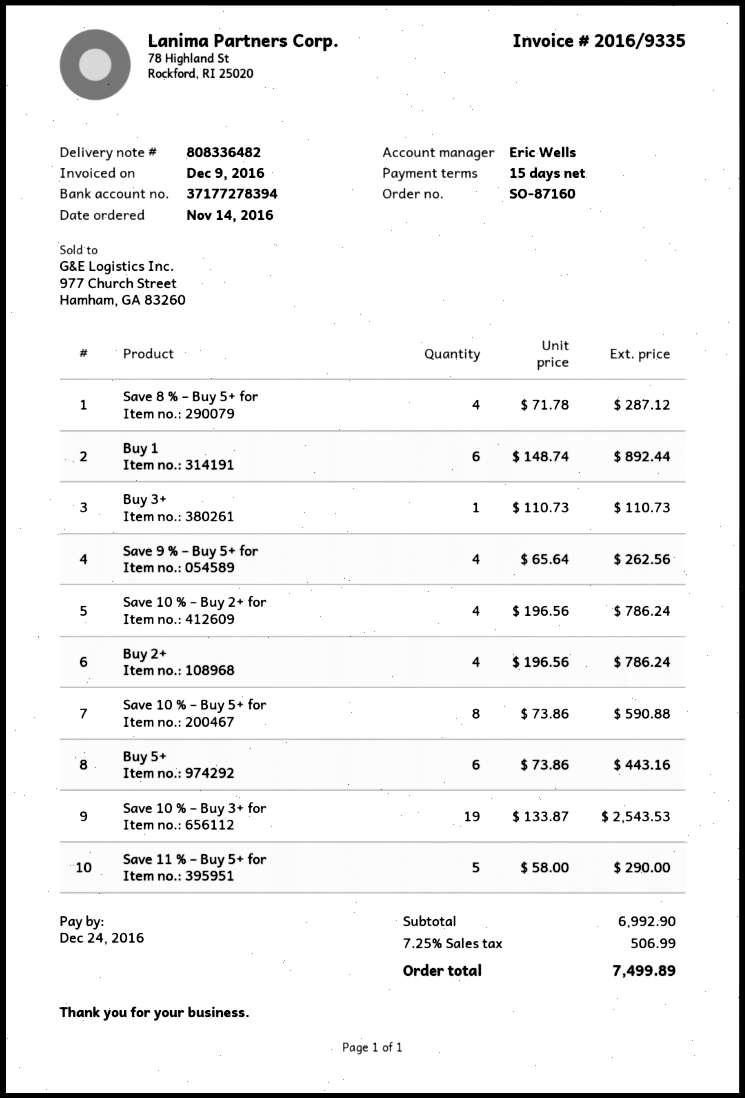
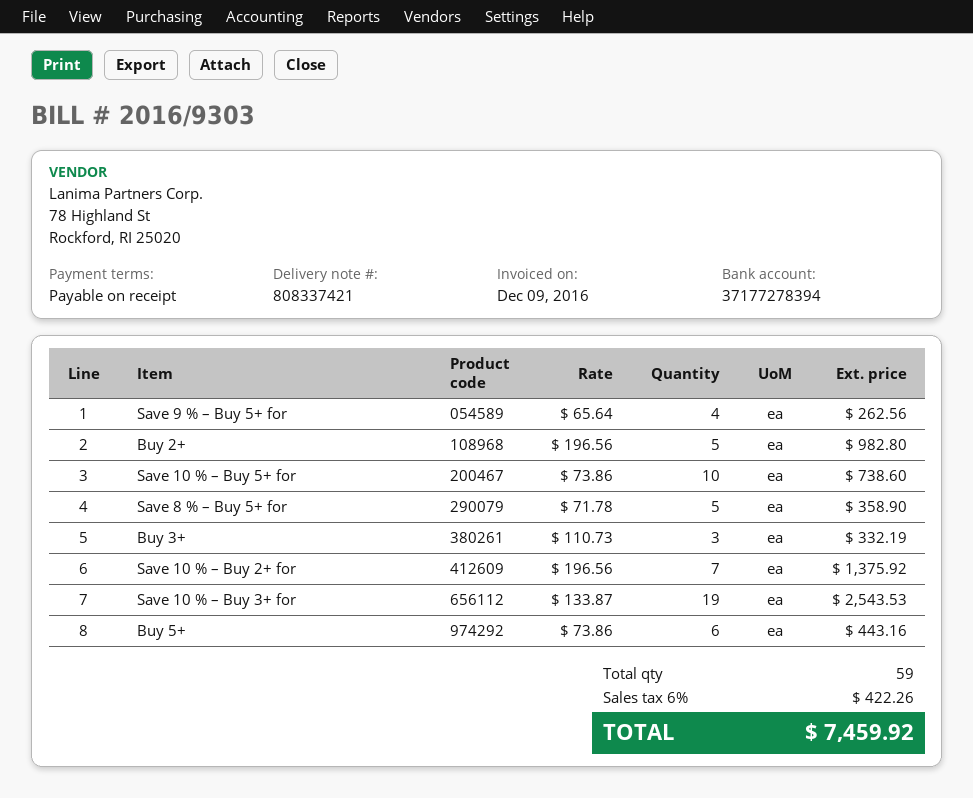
delivery note number: 808336482 -> 808337421
invoice number: 2016/9335 -> 2016/9303
payment terms: 15 days -> on receipt
Save 8 % – Buy 5+ for: 4 x 71.78 = 287.12 -> 5 x 71.78 = 358.90
Buy 1: 6 x 148.74 = 892.44 -> none
Buy 3+: 1 x 110.73 = 110.73 -> 3 x 110.73 = 332.19
Save 10 % – Buy 2+ for: 4 x 196.56 = 786.24 -> 7 x 196.56 = 1375.92
Buy 2+: 4 x 196.56 = 786.24 -> 5 x 196.56 = 982.80
Save 10 % – Buy 5+ for: 8 x 73.86 = 590.88 -> 10 x 73.86 = 738.60
Save 11 % – Buy 5+ for: 5 x 58.00 = 290.00 -> none
tax: 7.25% = 506.99 -> 6% = 422.26
total: 7499.89 -> 7459.92

